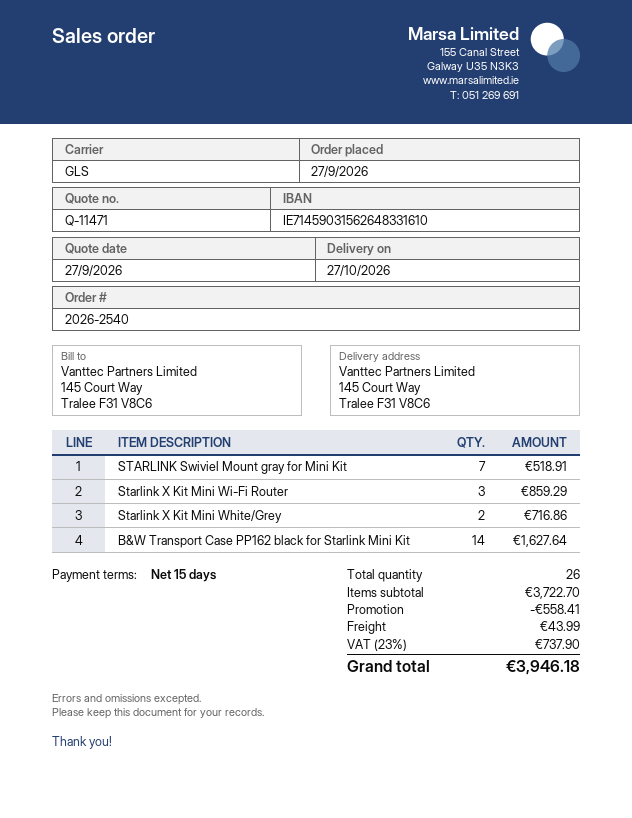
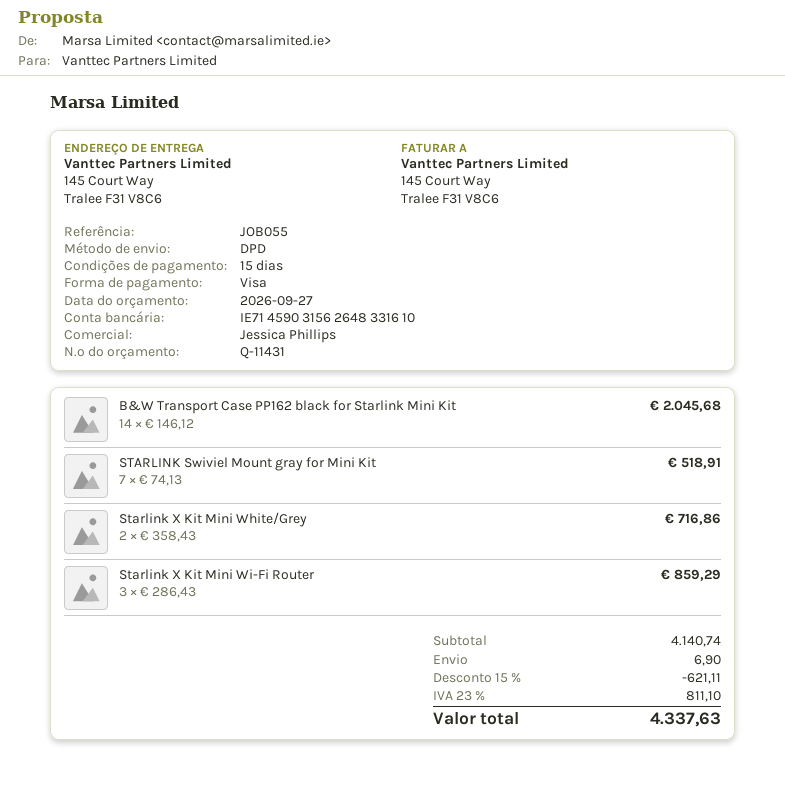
quote number: Q-11471 -> Q-11431
shipping method: GLS -> DPD
B&W Transport Case PP162 black for Starlink Mini Kit: 14 for 1627.64 -> 14 for 2045.68
subtotal: 3722.70 -> 4140.74
discount: 558.41 -> 621.11
shipping: 43.99 -> 6.90
tax: 23% = 737.90 -> 23% = 811.10
total: 3946.18 -> 4337.63

